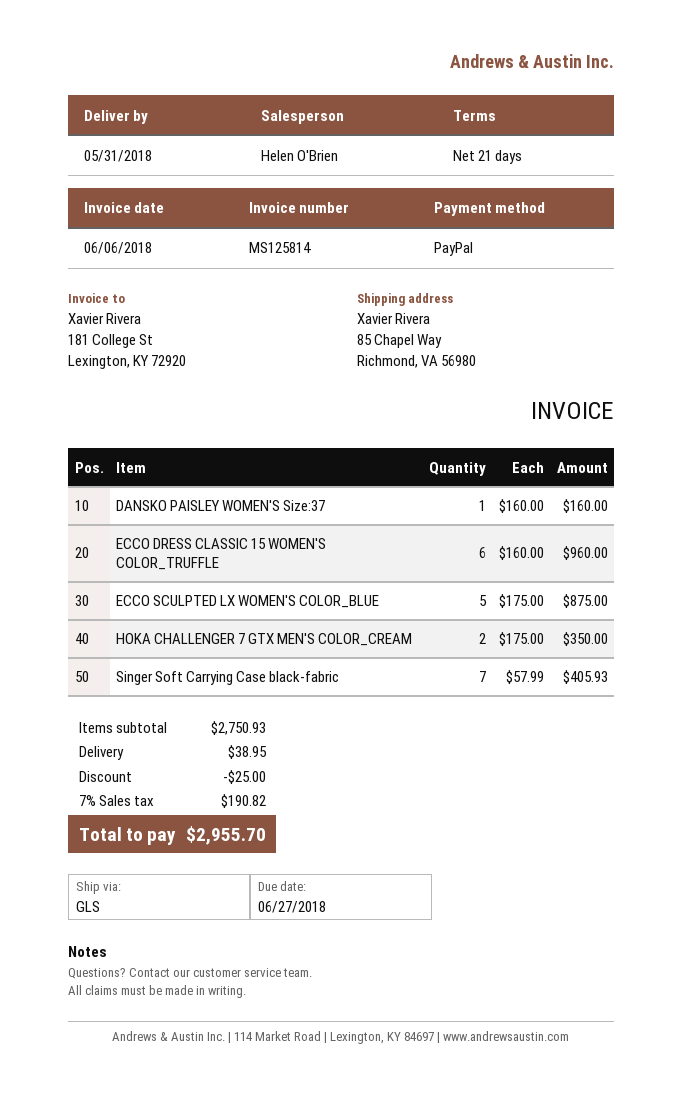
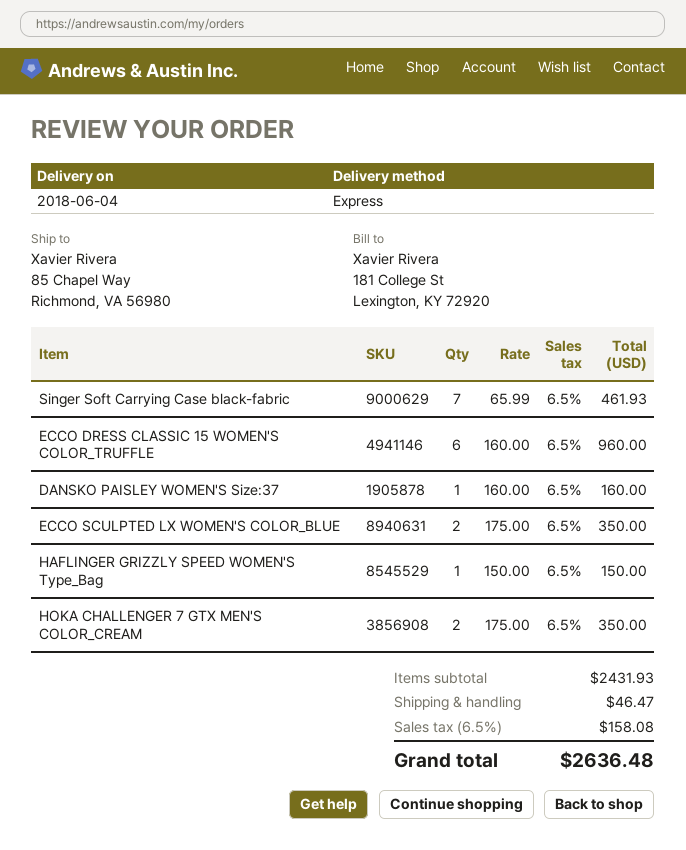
delivery date: 2018-05-31 -> 2018-06-04
shipping method: GLS -> express
ECCO SCULPTED LX WOMEN'S COLOR_BLUE: 5 x 175.00 = 875.00 -> 2 x 175.00 = 350.00
Singer Soft Carrying Case black-fabric: 7 x 57.99 = 405.93 -> 7 x 65.99 = 461.93
HAFLINGER GRIZZLY SPEED WOMEN'S Type_Bag: none -> 1 x 150.00 = 150.00
subtotal: 2750.93 -> 2431.93
discount: 25.00 -> none
shipping: 38.95 -> 46.47
tax: 7% = 190.82 -> 6.5% = 158.08
total: 2955.70 -> 2636.48

